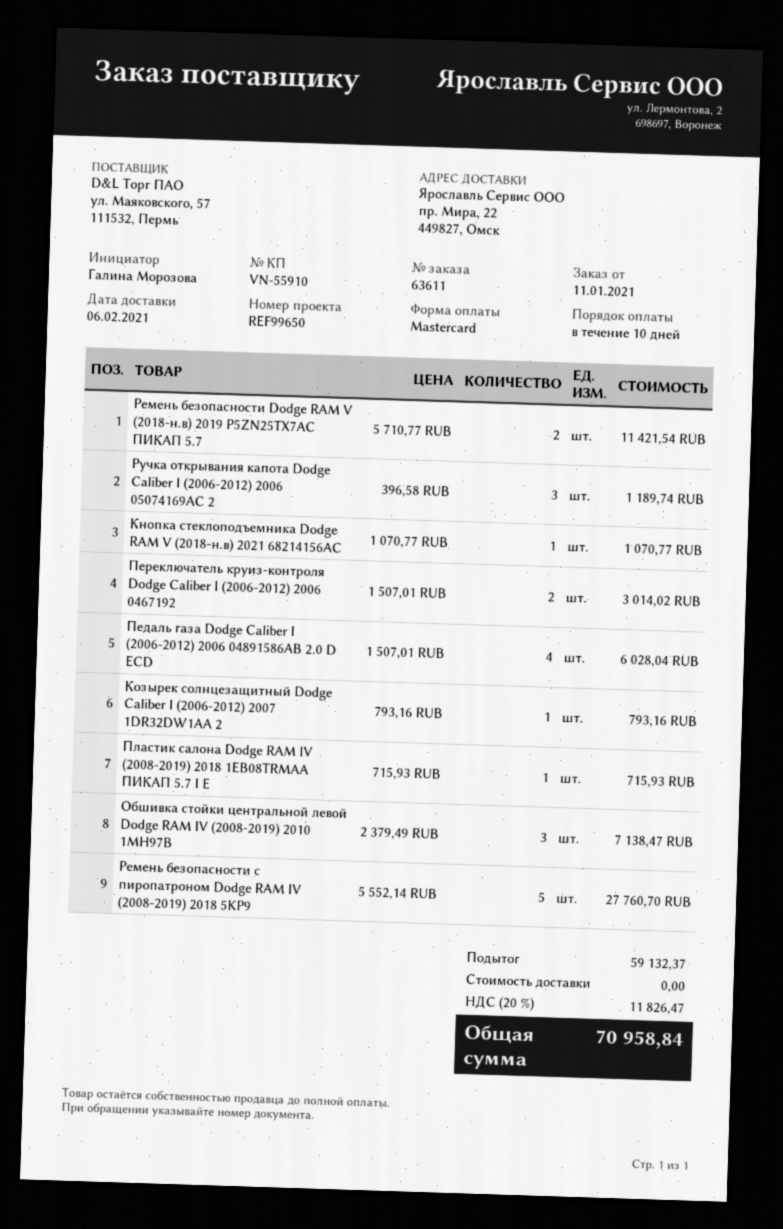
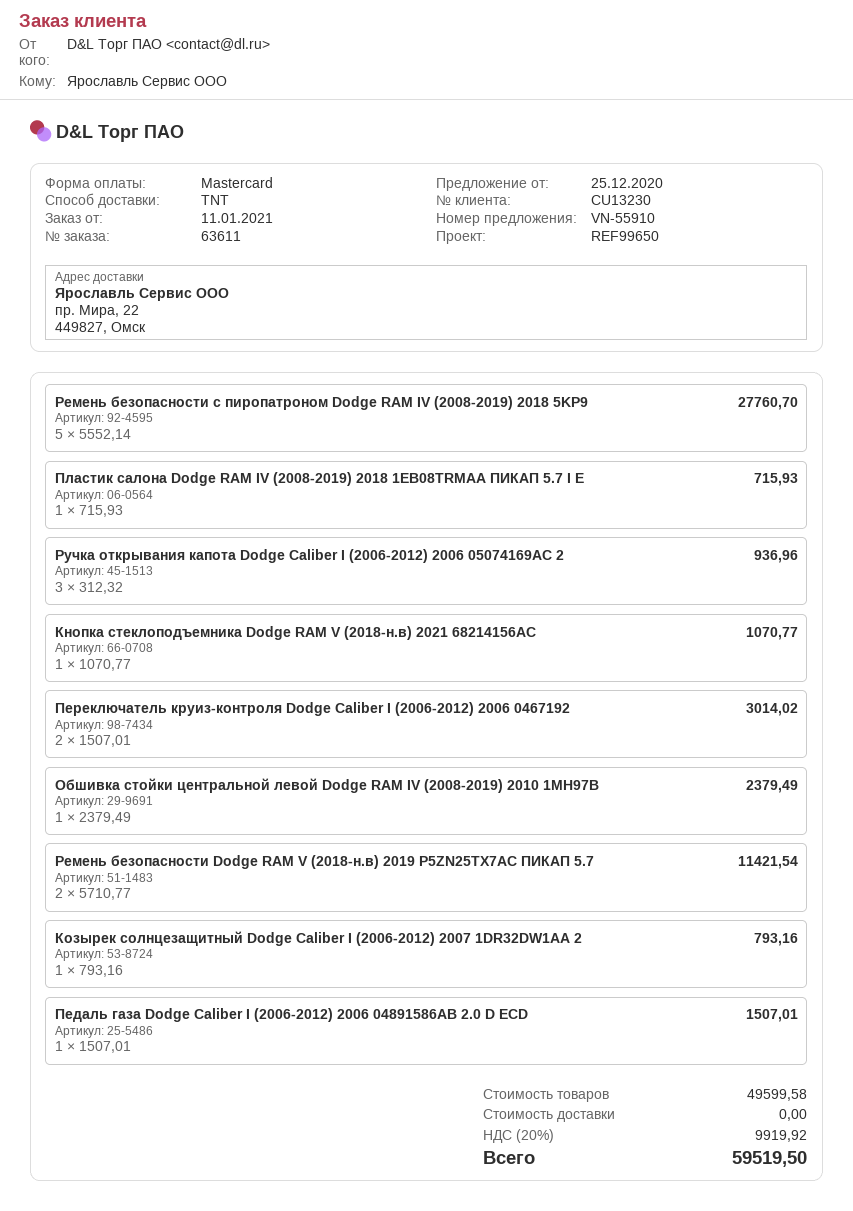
Ручка открывания капота Dodge Caliber I (2006-2012) 2006 05074169AC 2: 3 x 396.58 = 1189.74 -> 3 x 312.32 = 936.96
Педаль газа Dodge Caliber I (2006-2012) 2006 04891586AB 2.0 D ECD: 4 x 1507.01 = 6028.04 -> 1 x 1507.01 = 1507.01
Обшивка стойки центральной левой Dodge RAM IV (2008-2019) 2010 1MH97B: 3 x 2379.49 = 7138.47 -> 1 x 2379.49 = 2379.49
subtotal: 59132.37 -> 49599.58
tax: 20% = 11826.47 -> 20% = 9919.92
total: 70958.84 -> 59519.50

